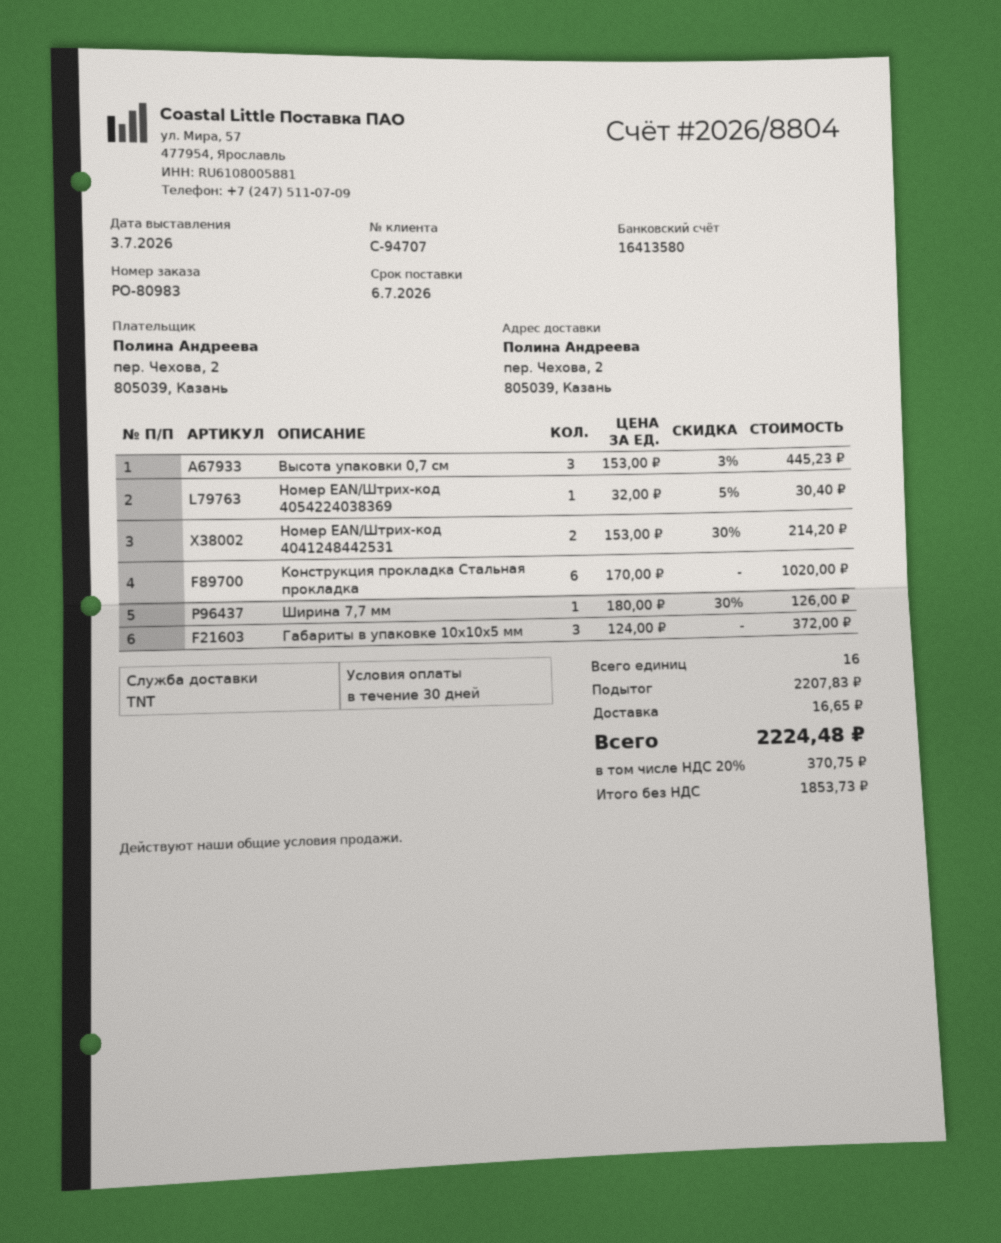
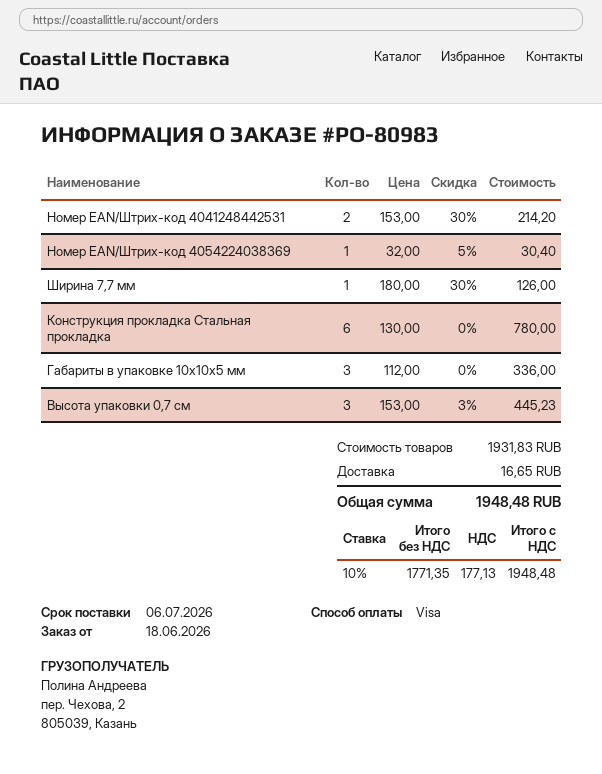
Конструкция прокладка Стальная прокладка: 6 x 170.00 = 1020.00 -> 6 x 130.00 = 780.00
Габариты в упаковке 10x10x5 мм: 3 x 124.00 = 372.00 -> 3 x 112.00 = 336.00
subtotal: 2207.83 -> 1931.83
net: 1853.73 -> 1771.35
tax: 20% = 370.75 -> 10% = 177.13
total: 2224.48 -> 1948.48

